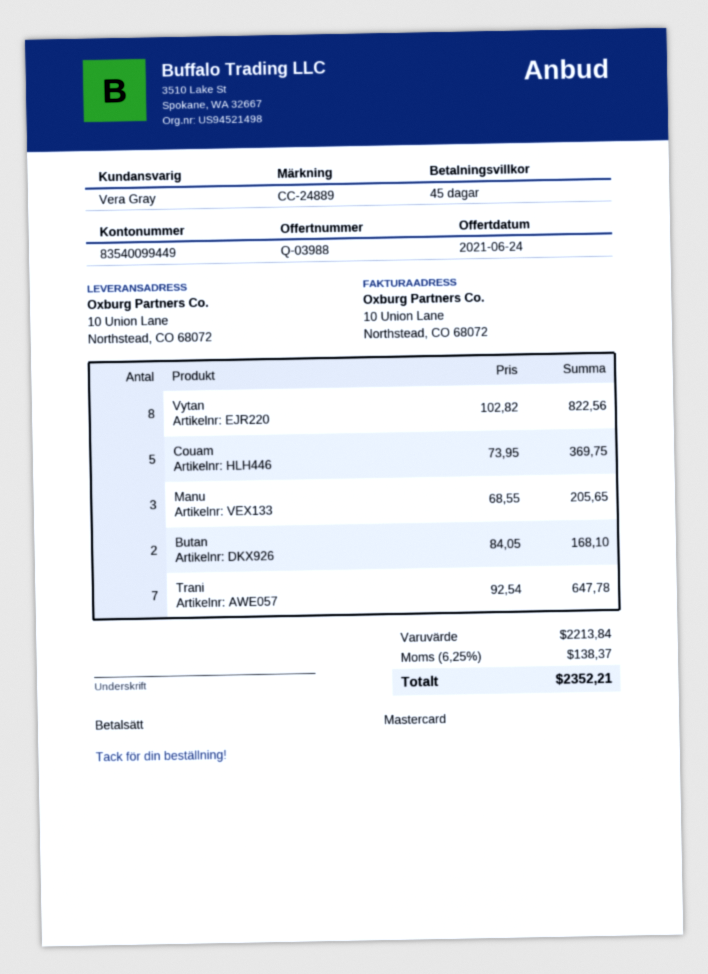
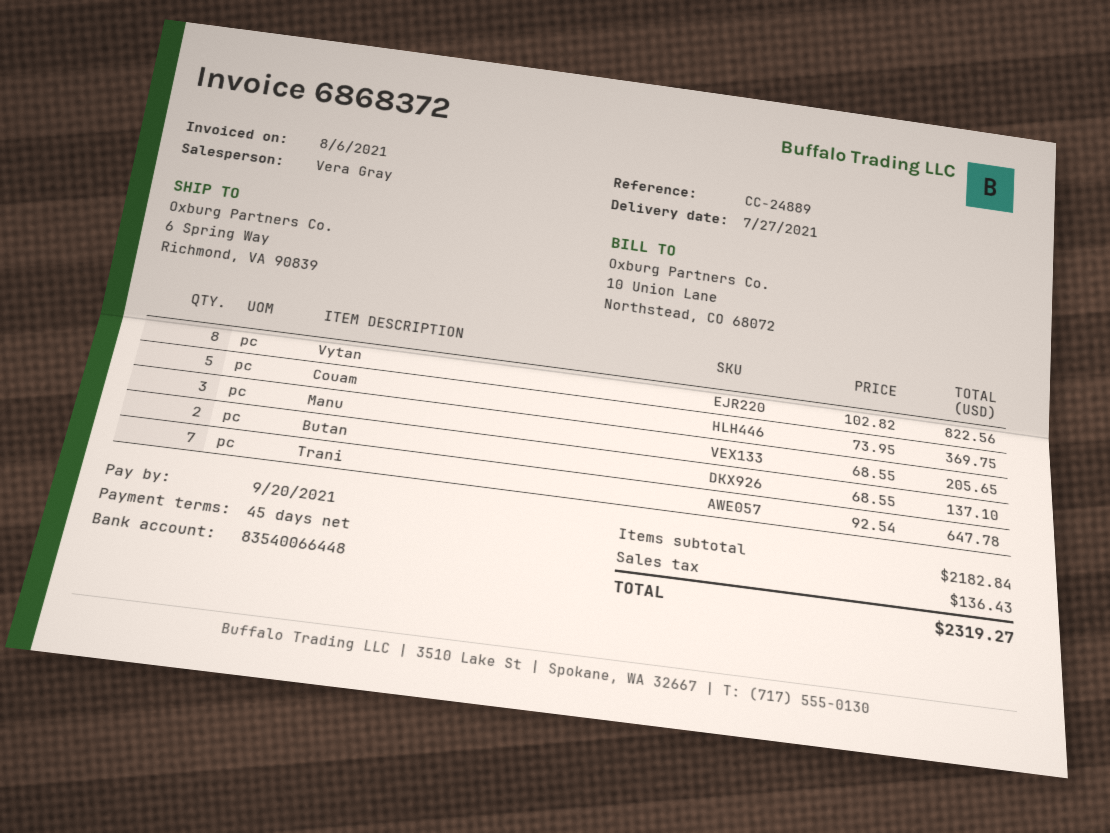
bank account: 83540099449 -> 83540066448
ship to: 10 Union Lane, Northstead, CO 68072 -> 6 Spring Way, Richmond, VA 90839
Butan: 2 x 84.05 = 168.10 -> 2 x 68.55 = 137.10
subtotal: 2213.84 -> 2182.84
tax: 138.37 -> 136.43
total: 2352.21 -> 2319.27

